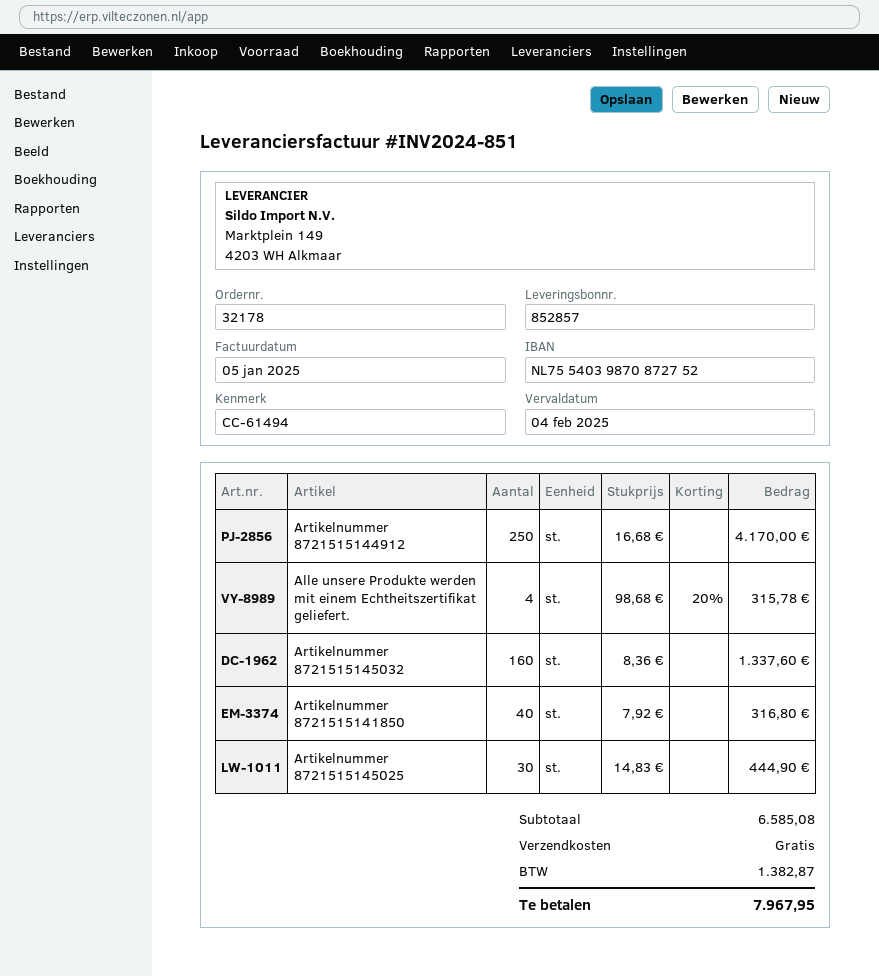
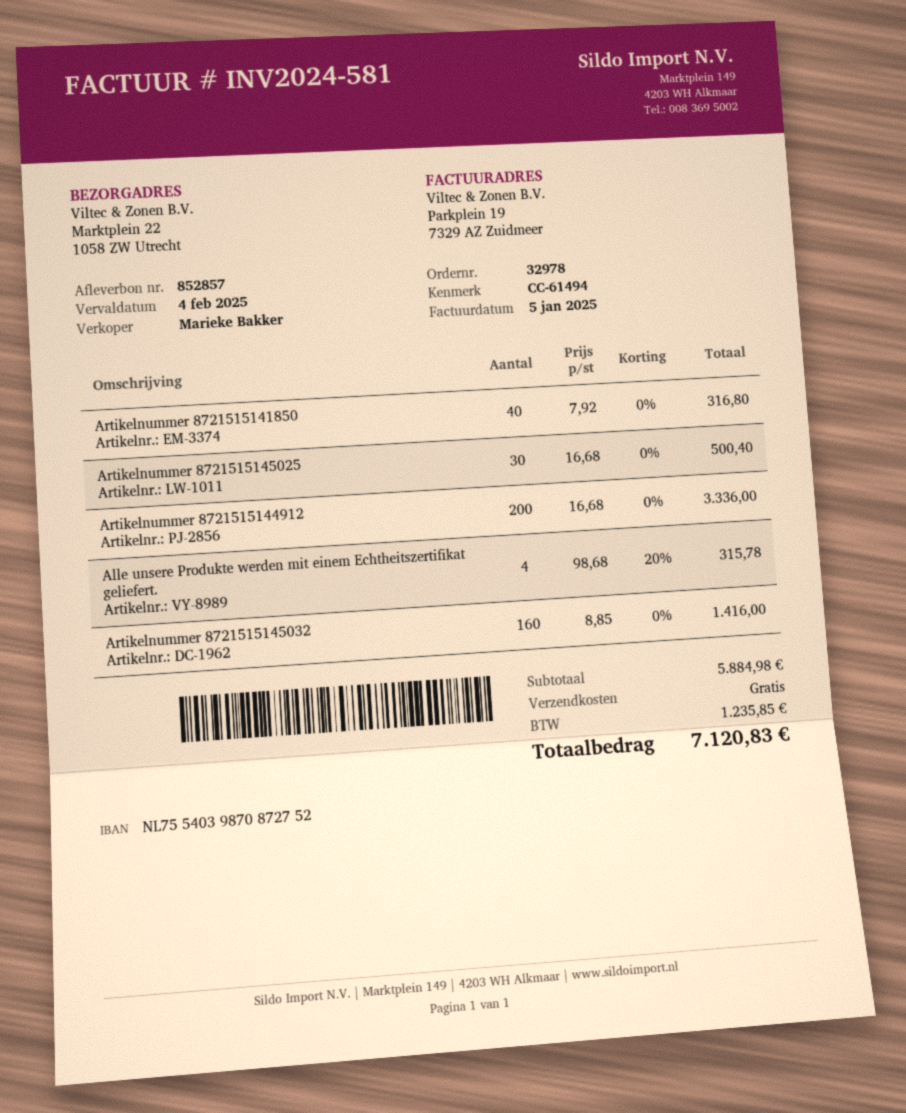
order number: 32178 -> 32978
invoice number: INV2024-851 -> INV2024-581
Artikelnummer 8721515144912: 250 x 16.68 = 4170.00 -> 200 x 16.68 = 3336.00
Artikelnummer 8721515145032: 160 x 8.36 = 1337.60 -> 160 x 8.85 = 1416.00
Artikelnummer 8721515145025: 30 x 14.83 = 444.90 -> 30 x 16.68 = 500.40
subtotal: 6585.08 -> 5884.98
tax: 1382.87 -> 1235.85
total: 7967.95 -> 7120.83

